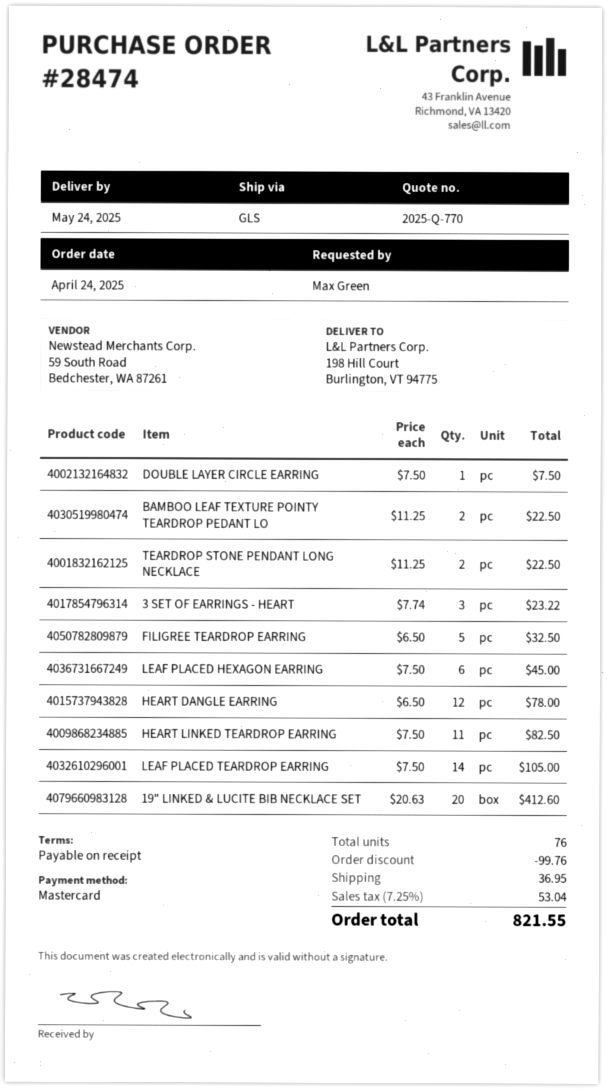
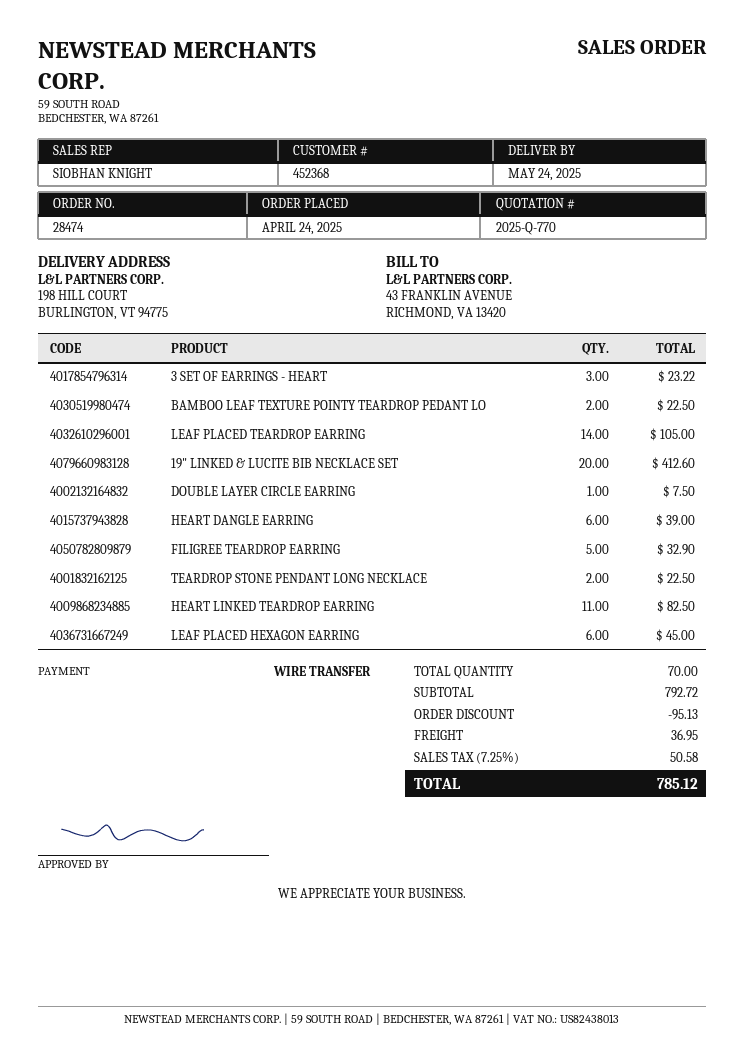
payment method: Mastercard -> bank transfer
FILIGREE TEARDROP EARRING: 5 for 32.50 -> 5 for 32.90
HEART DANGLE EARRING: 12 for 78.00 -> 6 for 39.00
total quantity: 76 -> 70
discount: 99.76 -> 95.13
tax: 7.25% = 53.04 -> 7.25% = 50.58
total: 821.55 -> 785.12

